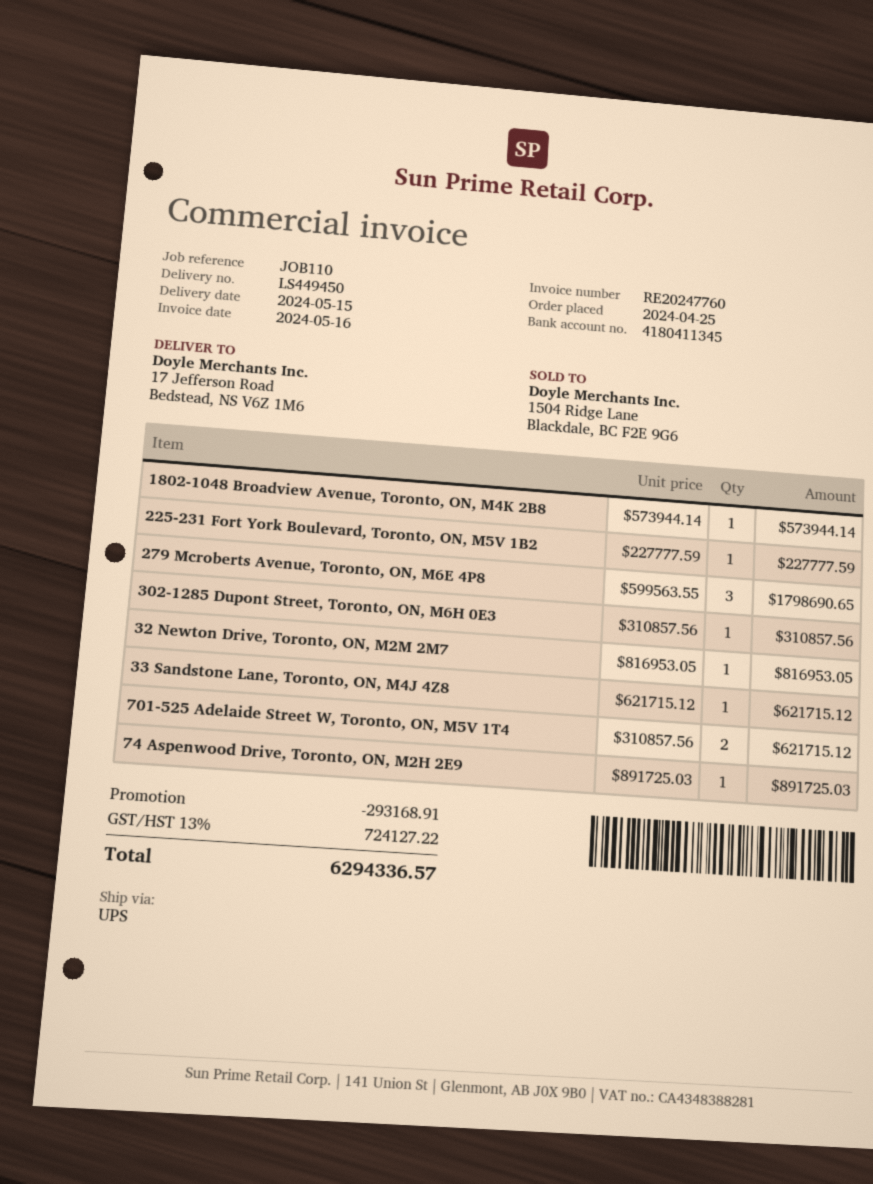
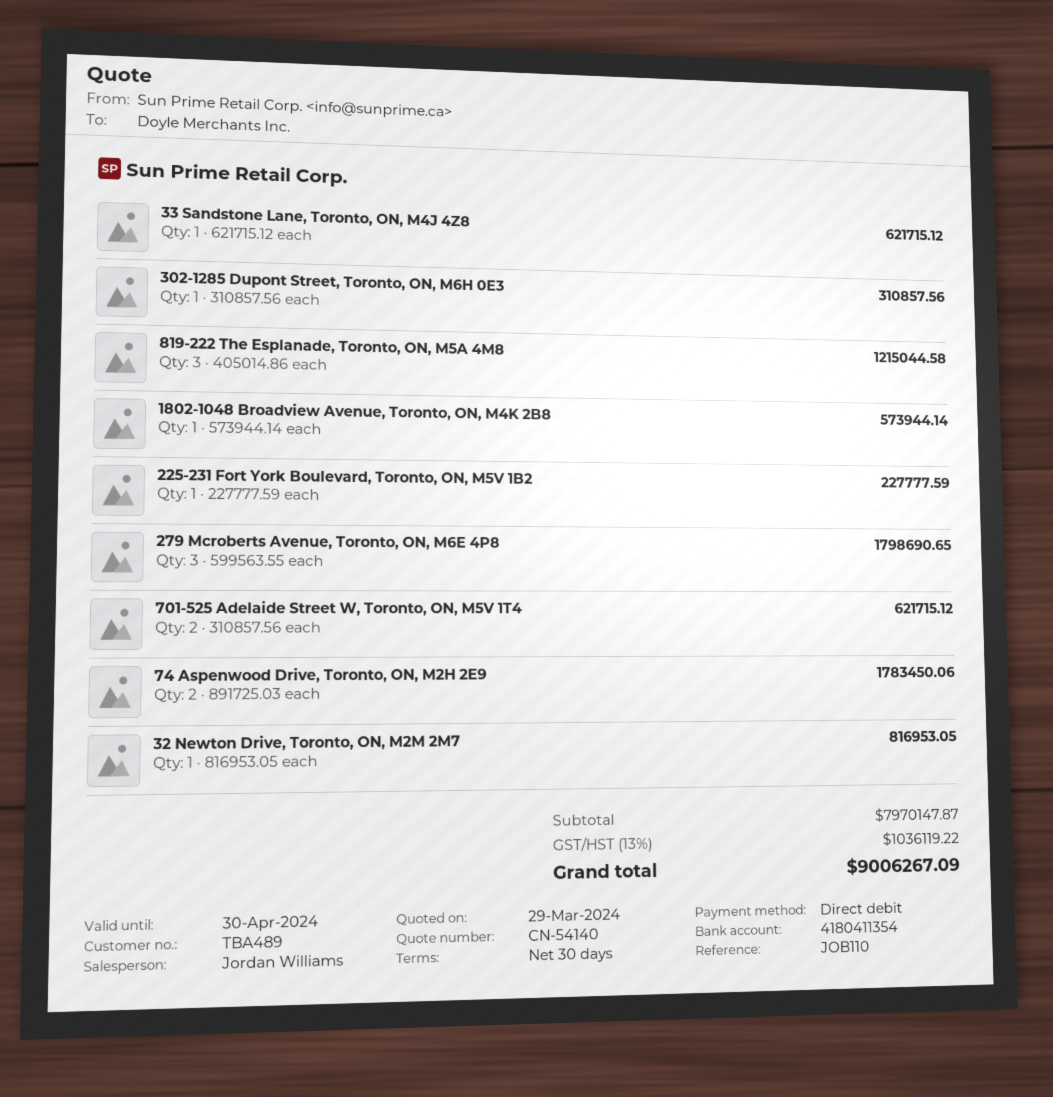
bank account: 4180411345 -> 4180411354
74 Aspenwood Drive, Toronto, ON, M2H 2E9: 1 x 891725.03 = 891725.03 -> 2 x 891725.03 = 1783450.06
819-222 The Esplanade, Toronto, ON, M5A 4M8: none -> 3 x 405014.86 = 1215044.58
discount: 293168.91 -> none
tax: 13% = 724127.22 -> 13% = 1036119.22
total: 6294336.57 -> 9006267.09

